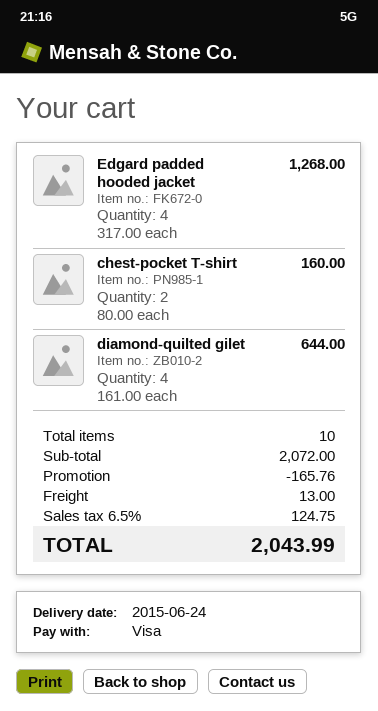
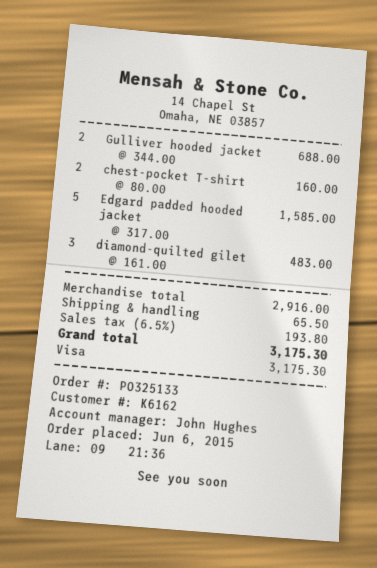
Edgard padded hooded jacket: 4 x 317.00 = 1268.00 -> 5 x 317.00 = 1585.00
diamond-quilted gilet: 4 x 161.00 = 644.00 -> 3 x 161.00 = 483.00
Gulliver hooded jacket: none -> 2 x 344.00 = 688.00
subtotal: 2072.00 -> 2916.00
discount: 165.76 -> none
shipping: 13.00 -> 65.50
tax: 6.5% = 124.75 -> 6.5% = 193.80
total: 2043.99 -> 3175.30

